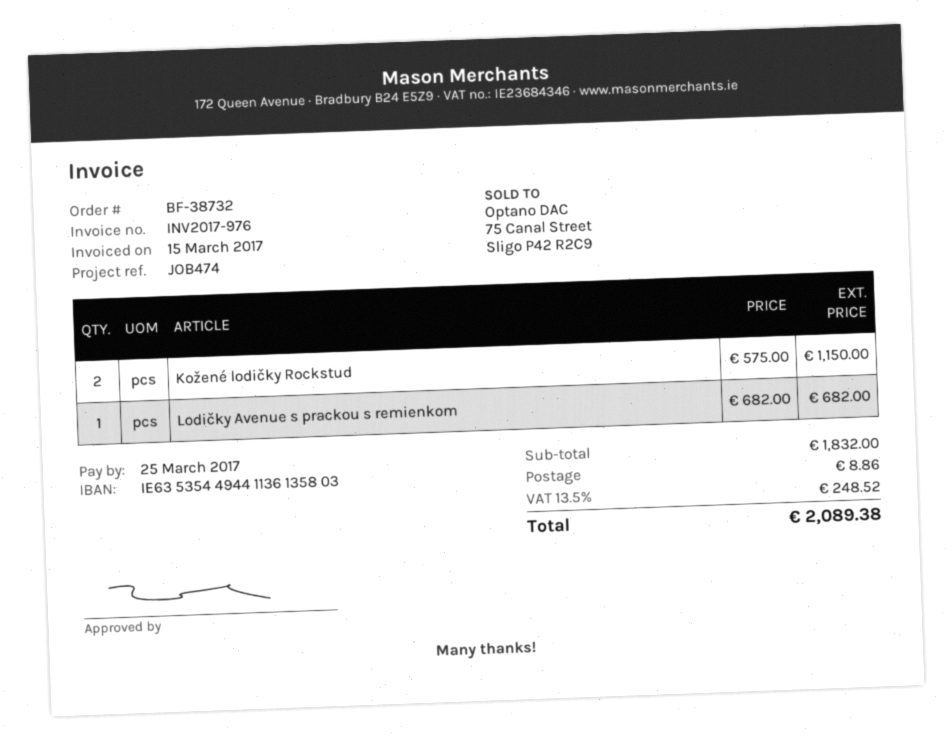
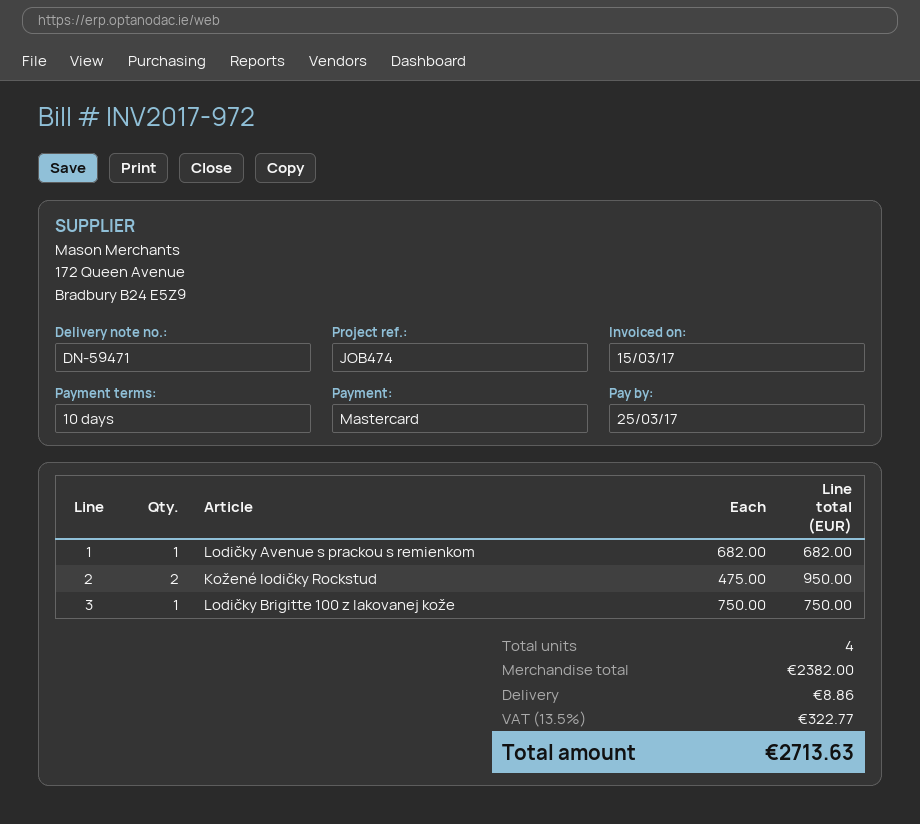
invoice number: INV2017-976 -> INV2017-972
Kožené lodičky Rockstud: 2 x 575.00 = 1150.00 -> 2 x 475.00 = 950.00
Lodičky Brigitte 100 z lakovanej kože: none -> 1 x 750.00 = 750.00
subtotal: 1832.00 -> 2382.00
tax: 13.5% = 248.52 -> 13.5% = 322.77
total: 2089.38 -> 2713.63

